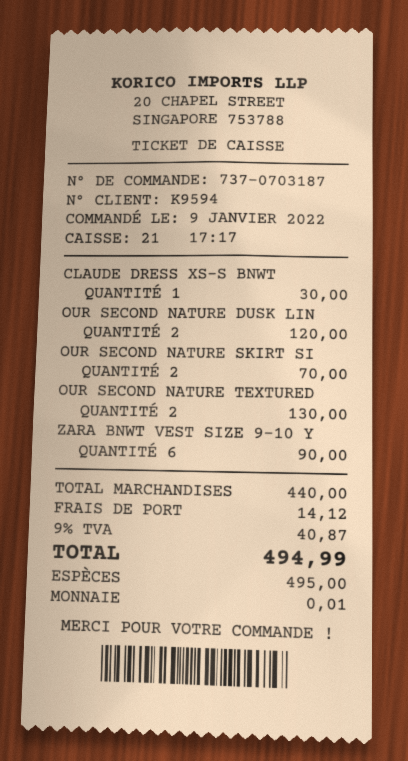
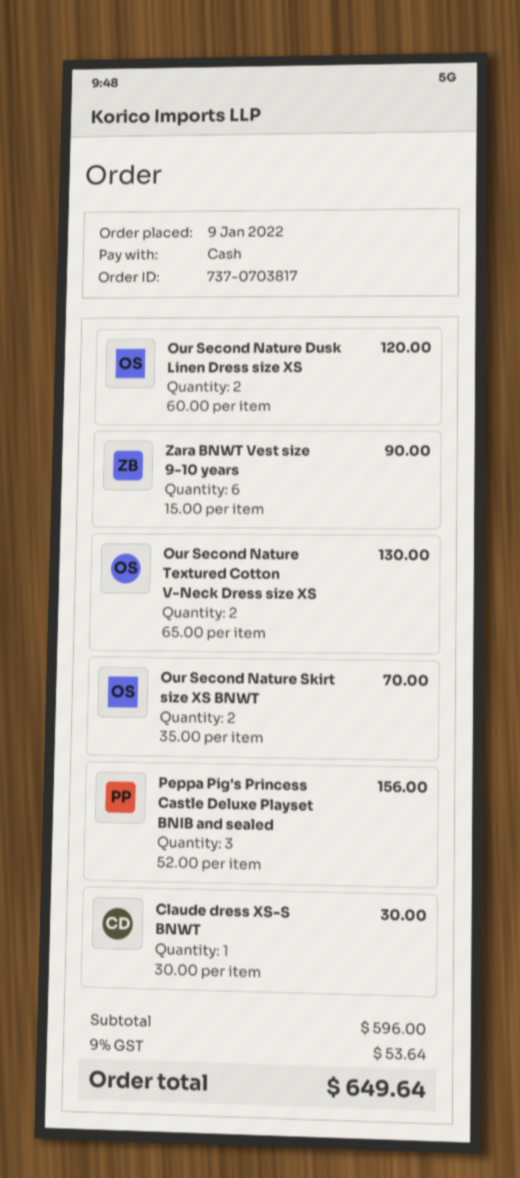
order number: 737-0703187 -> 737-0703817
Peppa Pig's Princess Castle Deluxe Playset BNIB and sealed: none -> 3 for 156.00
subtotal: 440.00 -> 596.00
shipping: 14.12 -> none
tax: 9% = 40.87 -> 9% = 53.64
total: 494.99 -> 649.64

